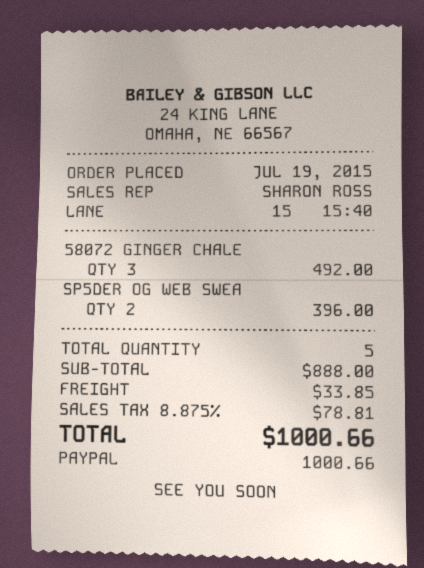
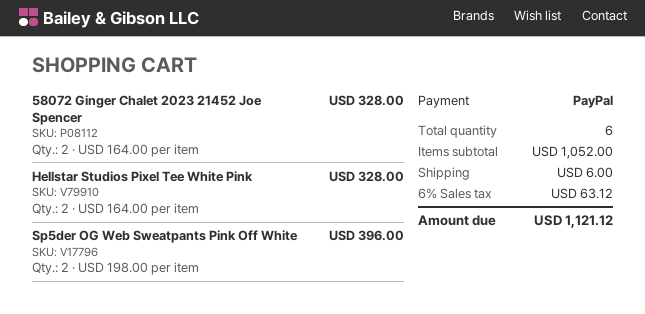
58072 GINGER CHALE: 3 for 492.00 -> 2 for 328.00
Hellstar Studios Pixel Tee White Pink: none -> 2 for 328.00
total quantity: 5 -> 6
subtotal: 888.00 -> 1052.00
shipping: 33.85 -> 6.00
tax: 8.875% = 78.81 -> 6% = 63.12
total: 1000.66 -> 1121.12

